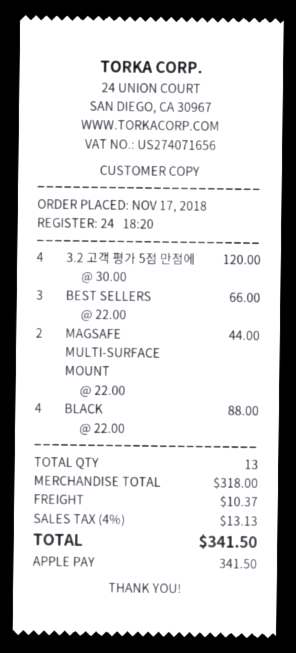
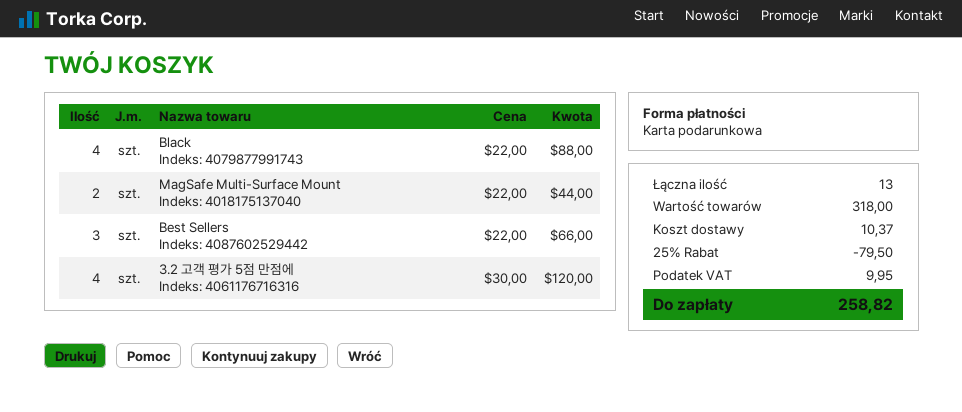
payment method: Apple Pay -> gift card
discount: none -> 25% = 79.50
tax: 13.13 -> 9.95
total: 341.50 -> 258.82

